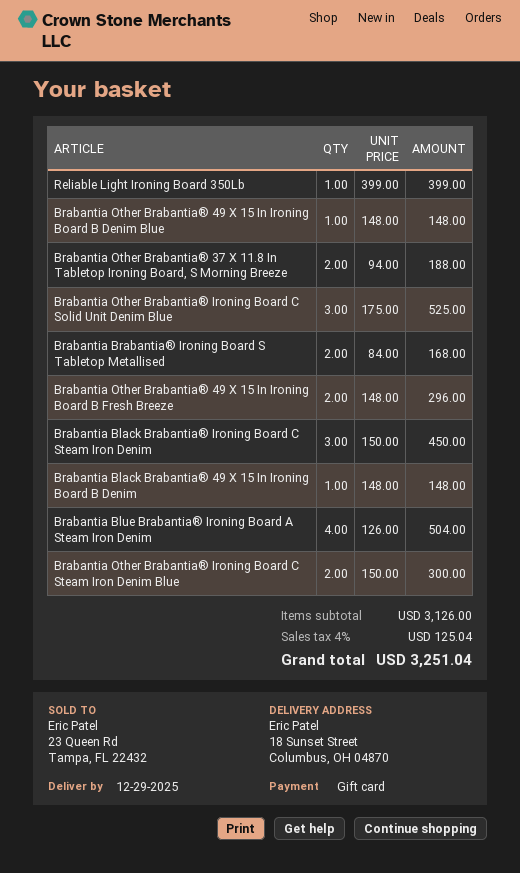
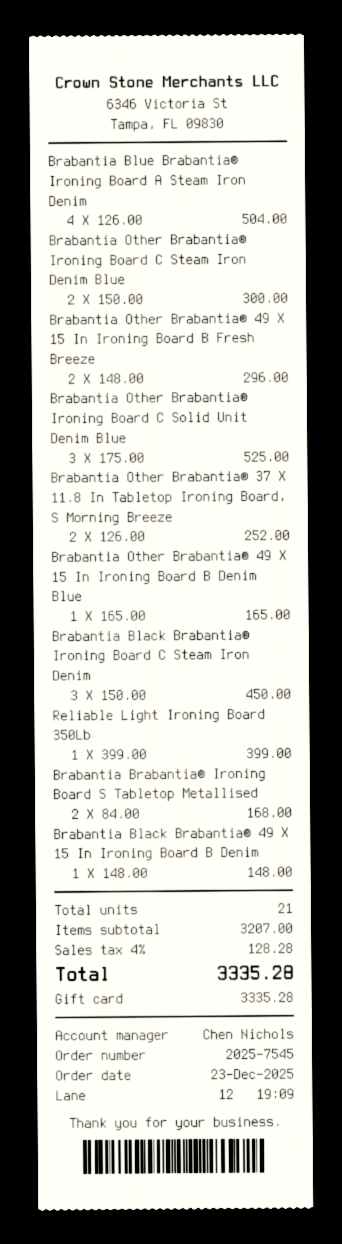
Brabantia Other Brabantia® 49 X 15 In Ironing Board B Denim Blue: 1 x 148.00 = 148.00 -> 1 x 165.00 = 165.00
Brabantia Other Brabantia® 37 X 11.8 In Tabletop Ironing Board, S Morning Breeze: 2 x 94.00 = 188.00 -> 2 x 126.00 = 252.00
subtotal: 3126.00 -> 3207.00
tax: 4% = 125.04 -> 4% = 128.28
total: 3251.04 -> 3335.28

